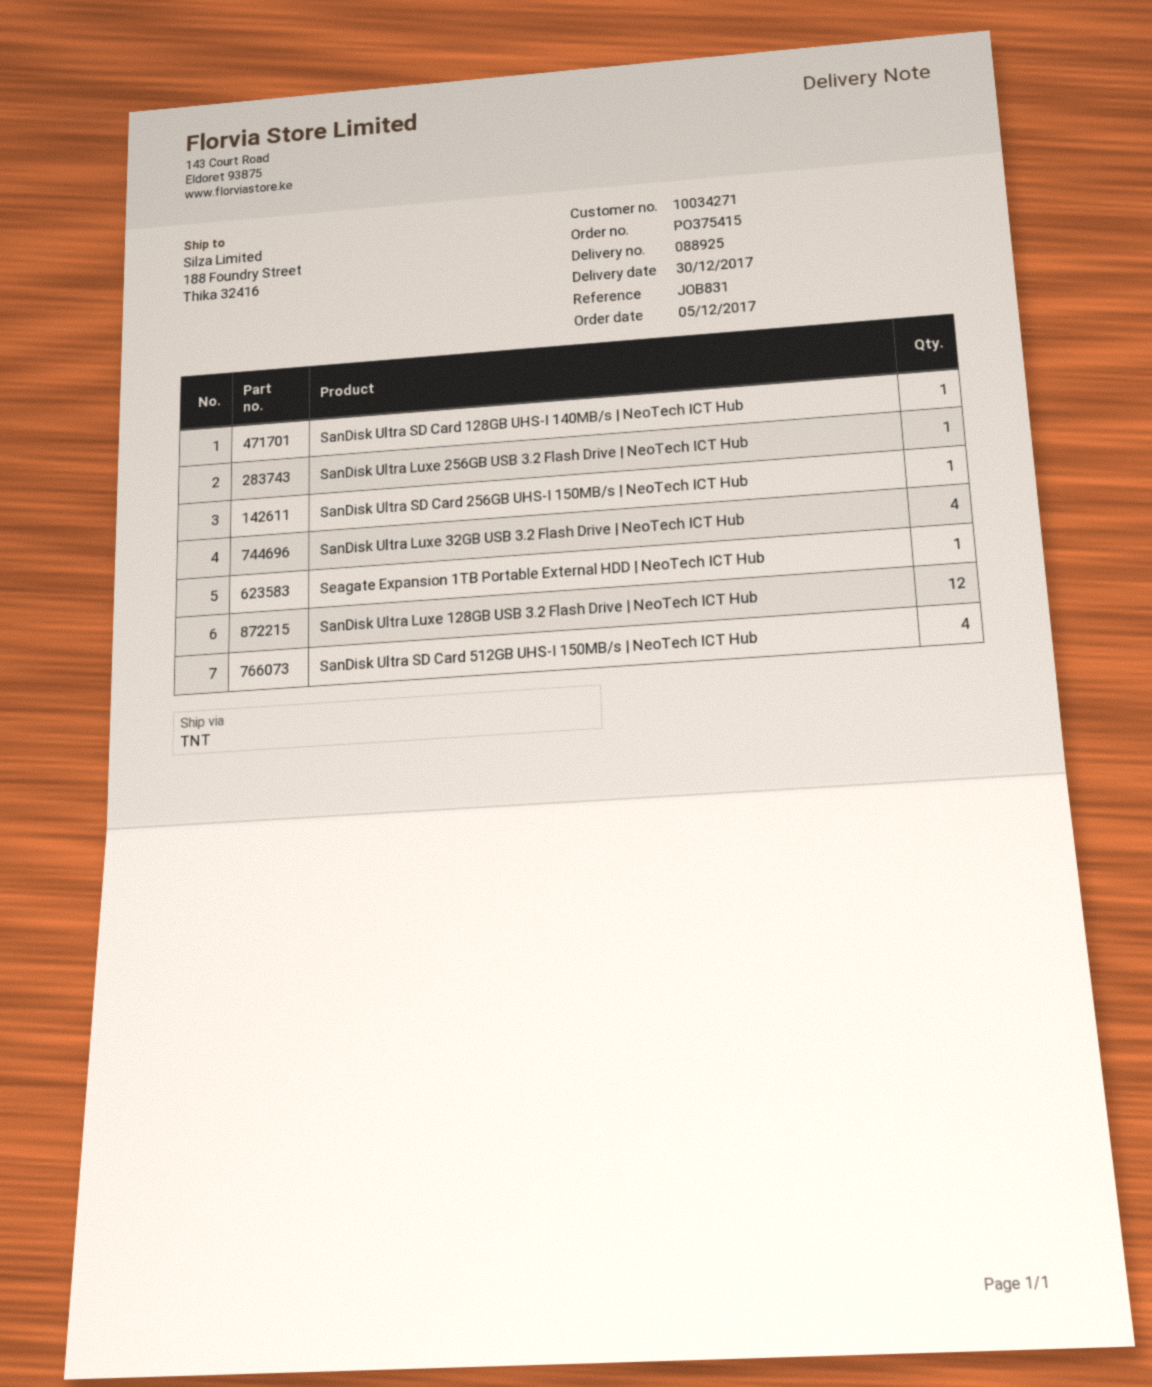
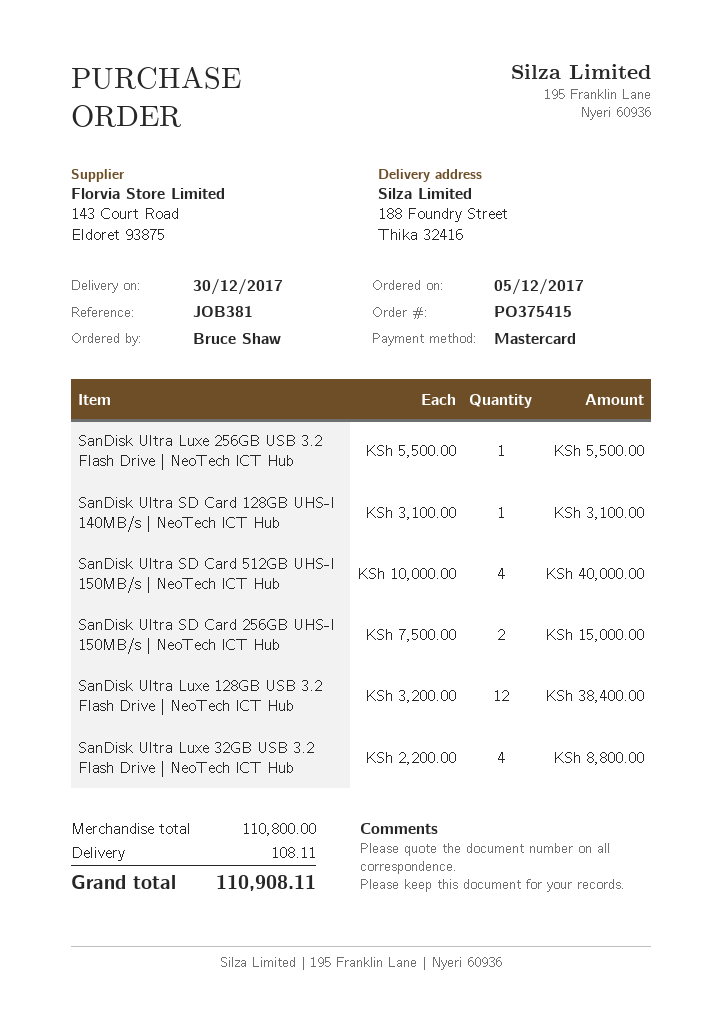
reference: JOB831 -> JOB381
SanDisk Ultra SD Card 256GB UHS-I 150MB/s | NeoTech ICT Hub: 1 -> 2
Seagate Expansion 1TB Portable External HDD | NeoTech ICT Hub: 1 -> none

